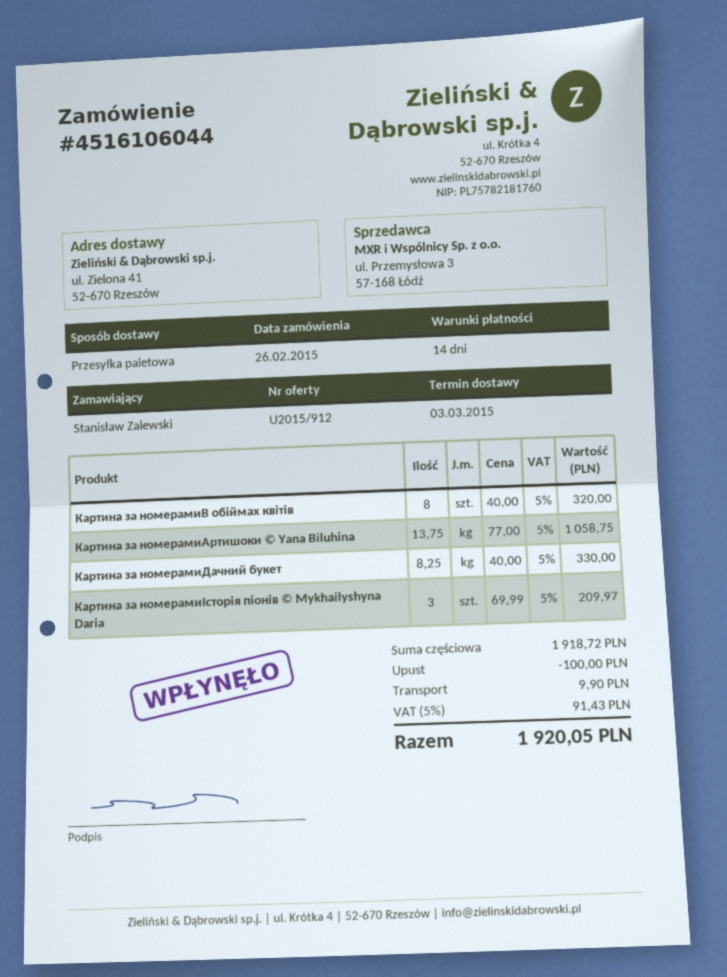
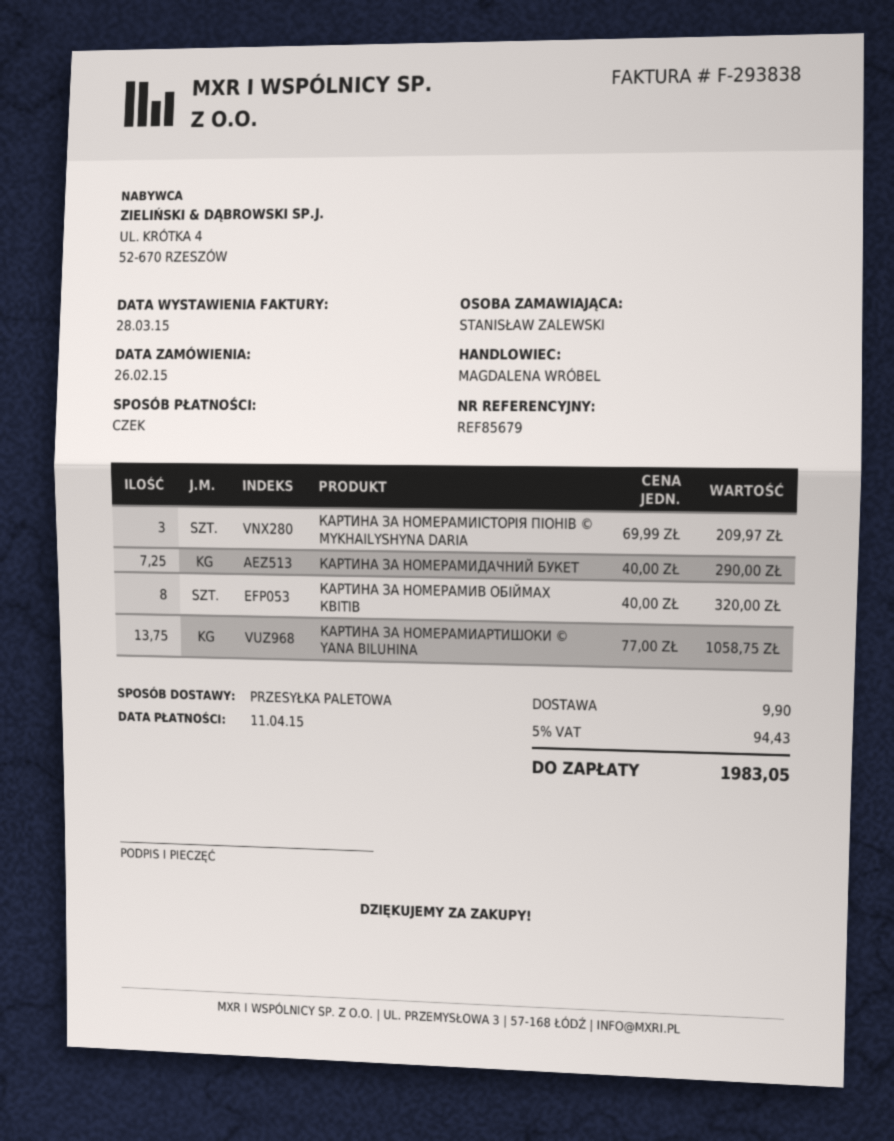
Картина за номерамиДачний букет: 8.25 x 40.00 = 330.00 -> 7.25 x 40.00 = 290.00
discount: 100.00 -> none
tax: 5% = 91.43 -> 5% = 94.43
total: 1920.05 -> 1983.05

